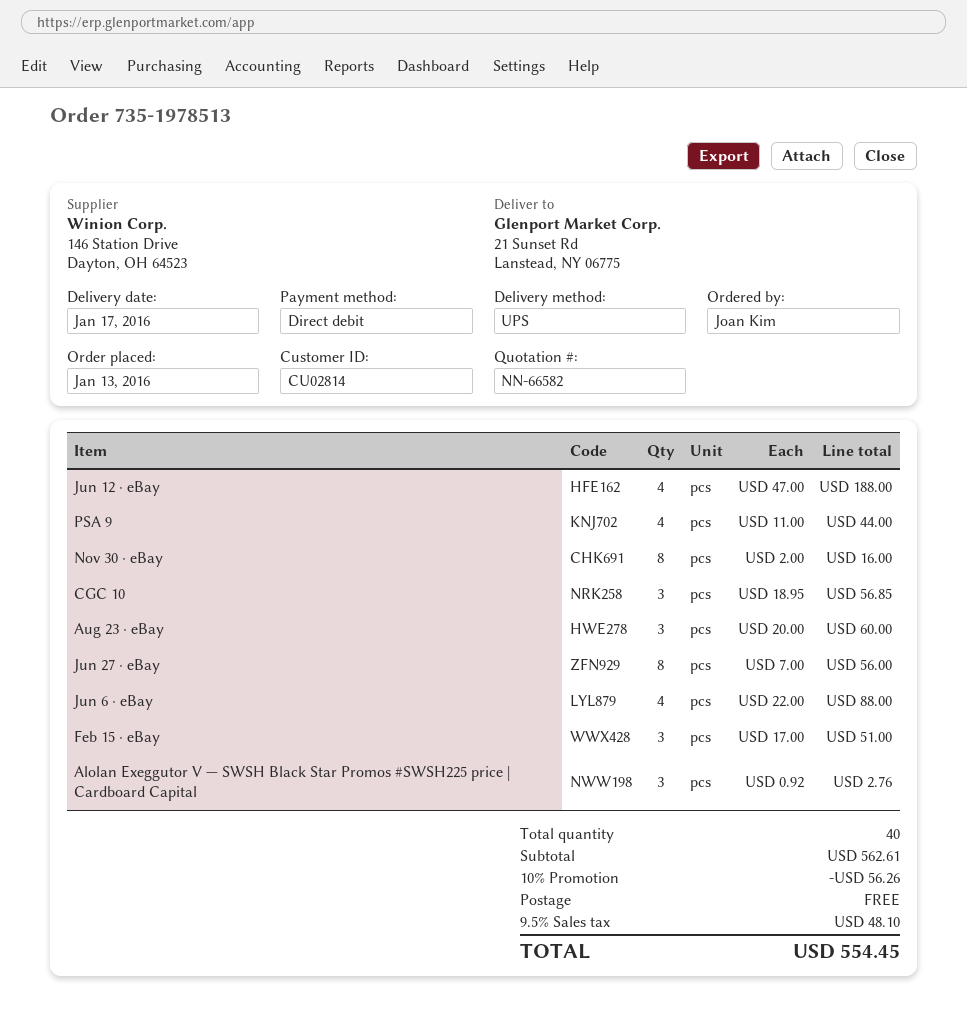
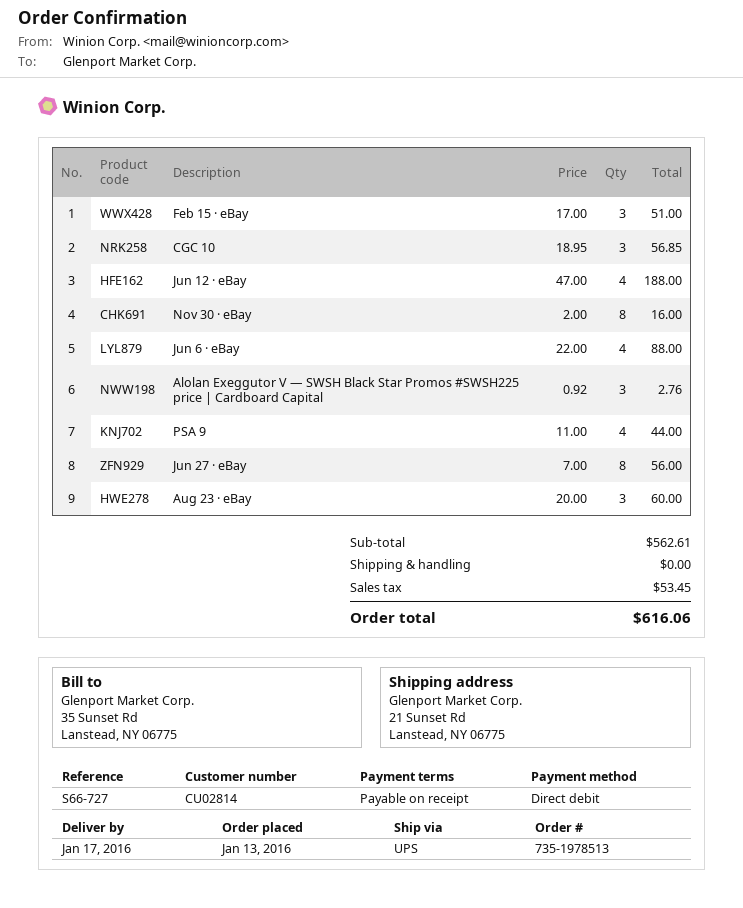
discount: 10% = 56.26 -> none
tax: 48.10 -> 53.45
total: 554.45 -> 616.06

